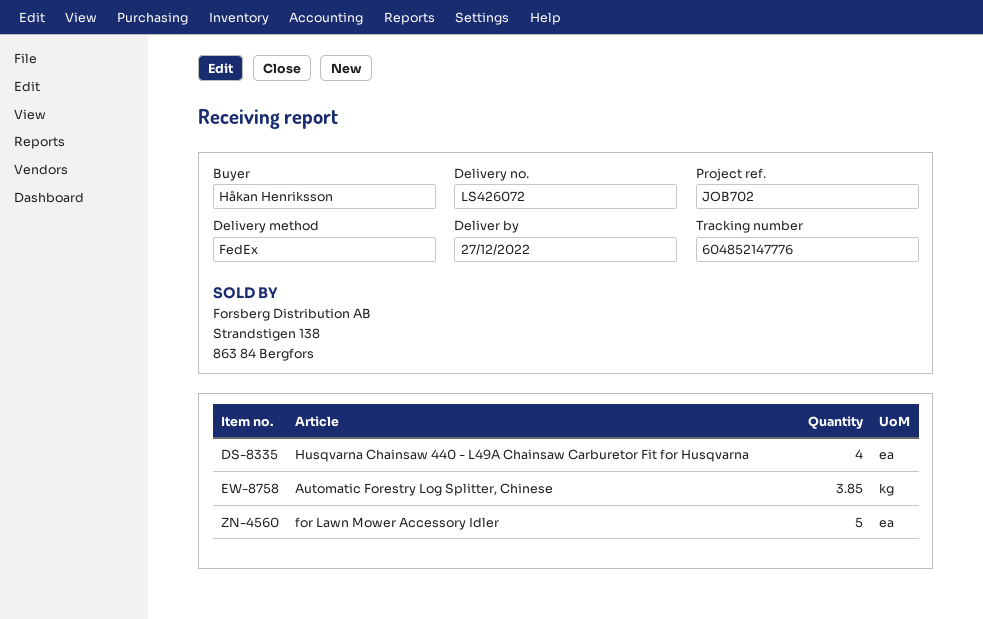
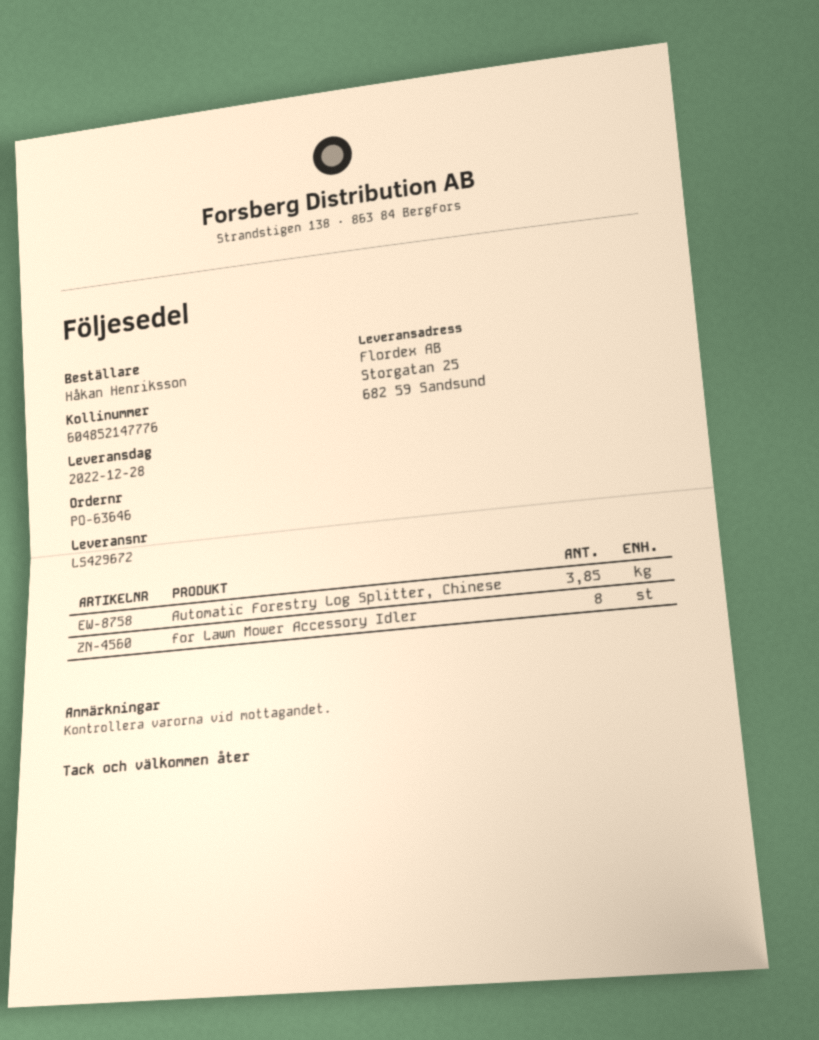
delivery note number: LS426072 -> LS429672
delivery date: 2022-12-27 -> 2022-12-28
Husqvarna Chainsaw 440 - L49A Chainsaw Carburetor Fit for Husqvarna: 4 -> none
for Lawn Mower Accessory Idler: 5 -> 8

